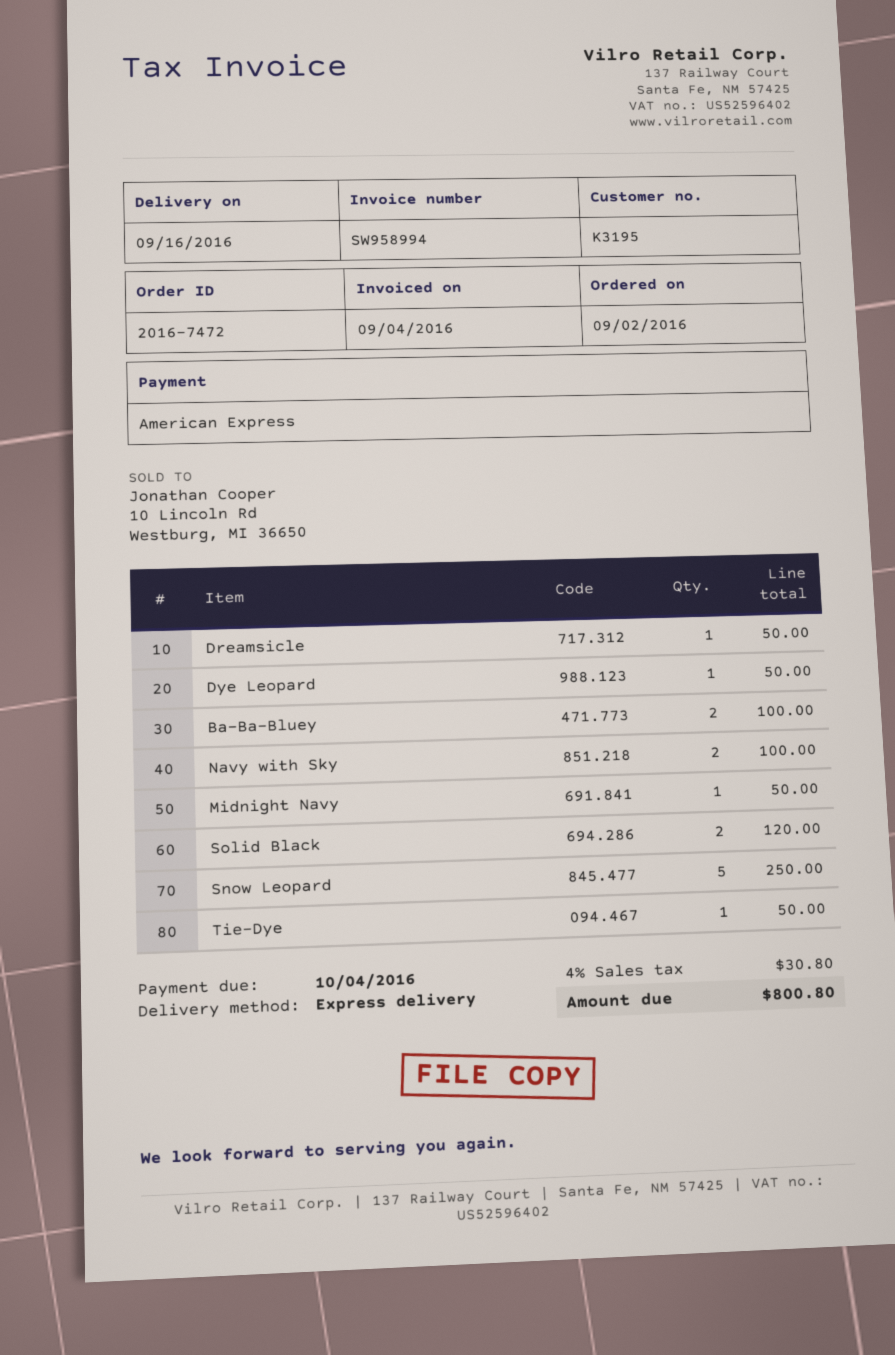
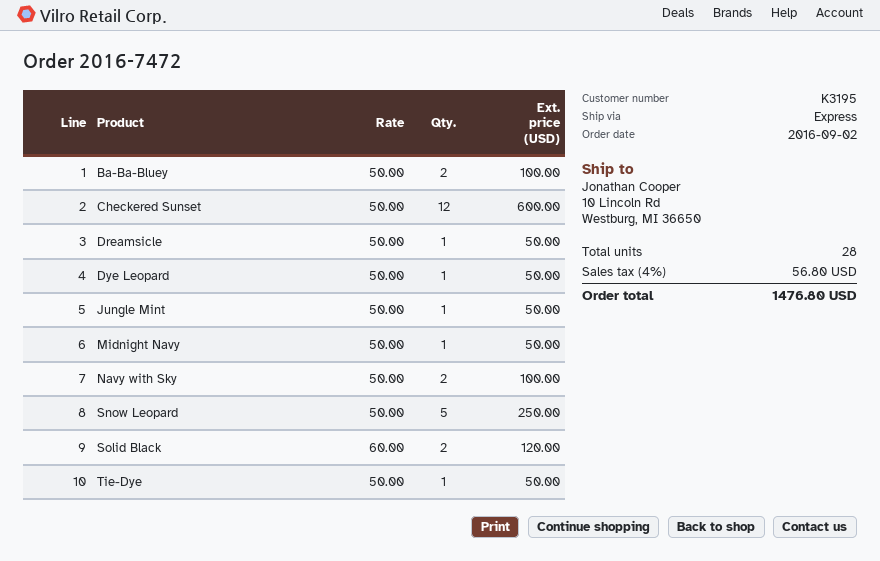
Checkered Sunset: none -> 12 for 600.00
Jungle Mint: none -> 1 for 50.00
tax: 4% = 30.80 -> 4% = 56.80
total: 800.80 -> 1476.80

